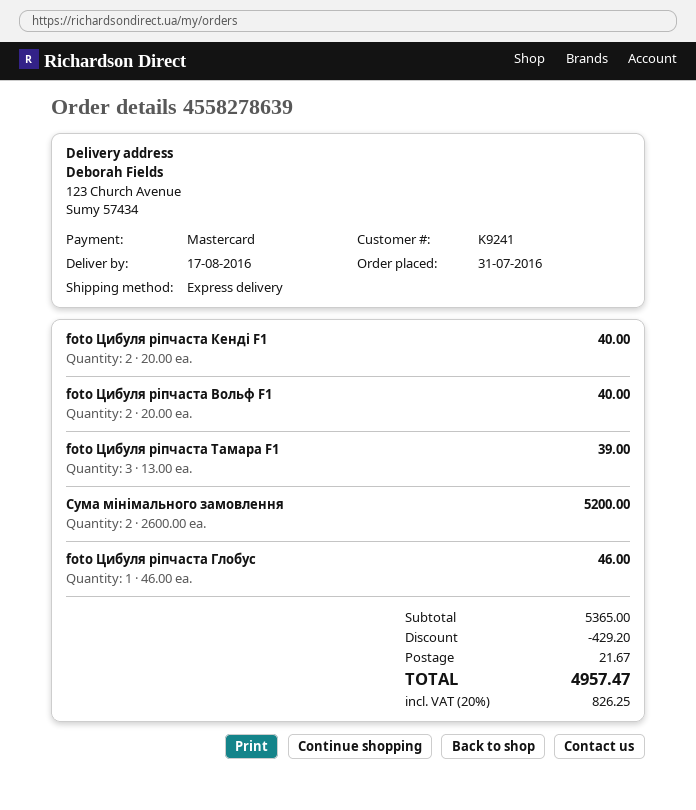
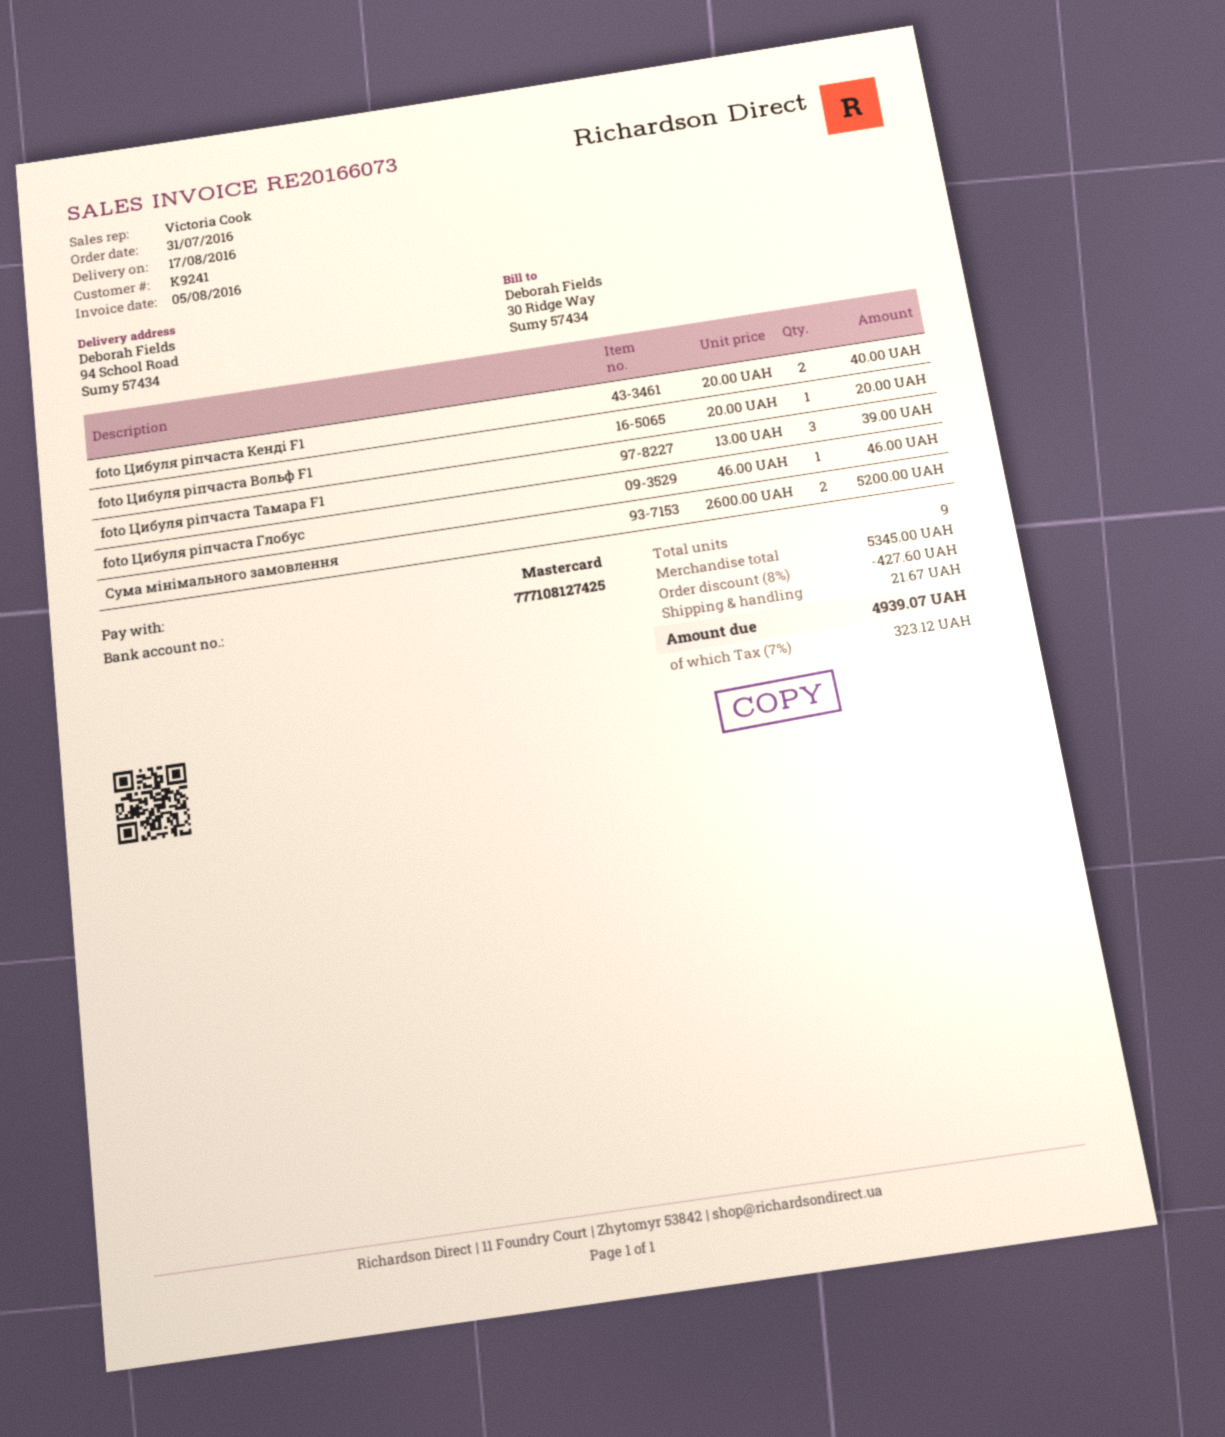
ship to: 123 Church Avenue, Sumy 57434 -> 94 School Road, Sumy 57434
foto Цибуля ріпчаста Вольф F1: 2 x 20.00 = 40.00 -> 1 x 20.00 = 20.00
subtotal: 5365.00 -> 5345.00
discount: 429.20 -> 427.60
tax: 20% = 826.25 -> 7% = 323.12
total: 4957.47 -> 4939.07

